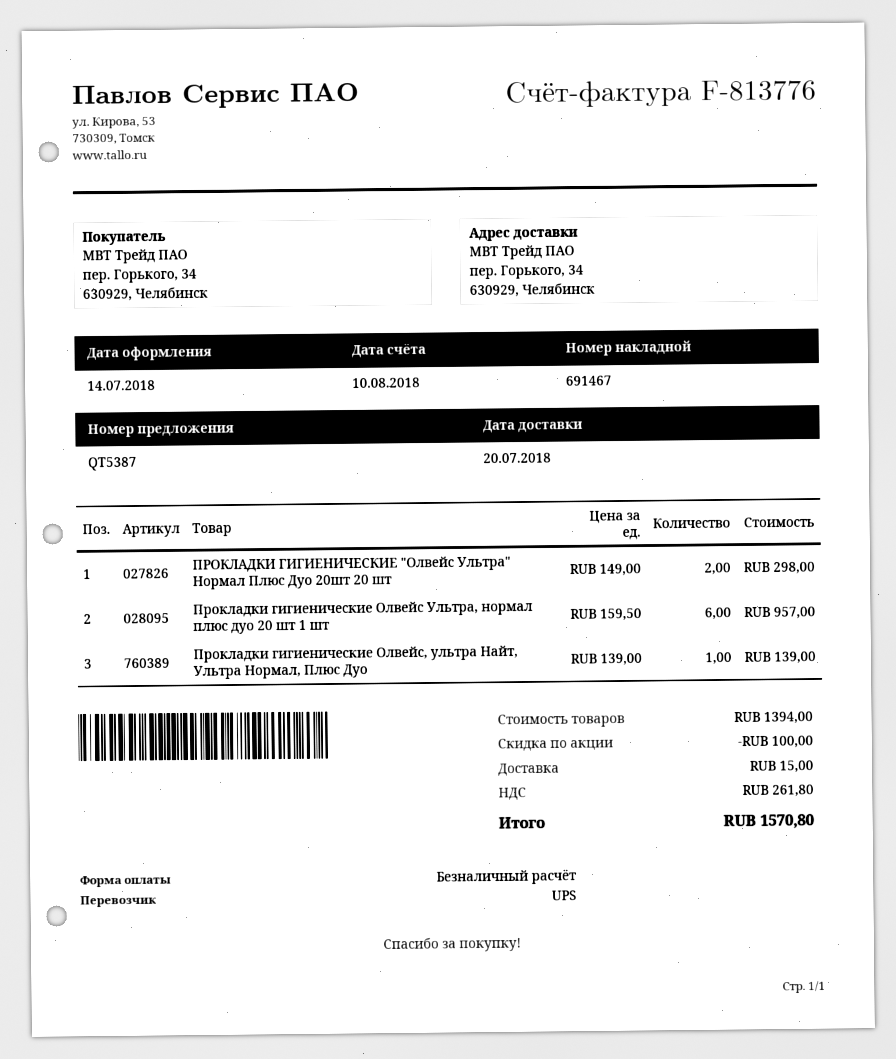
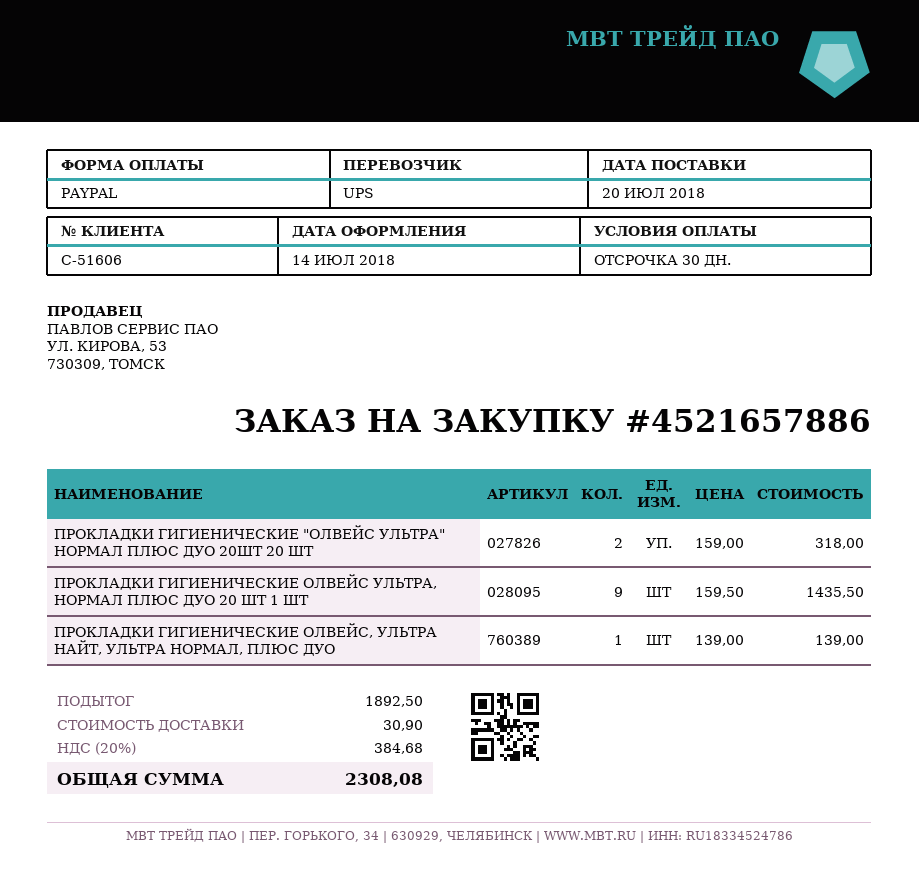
payment method: bank transfer -> PayPal
ПРОКЛАДКИ ГИГИЕНИЧЕСКИЕ "Олвейс Ультра" Нормал Плюс Дуо 20шт 20 шт: 2 x 149.00 = 298.00 -> 2 x 159.00 = 318.00
Прокладки гигиенические Олвейс Ультра, нормал плюс дуо 20 шт 1 шт: 6 x 159.50 = 957.00 -> 9 x 159.50 = 1435.50
subtotal: 1394.00 -> 1892.50
discount: 100.00 -> none
shipping: 15.00 -> 30.90
tax: 261.80 -> 384.68
total: 1570.80 -> 2308.08

